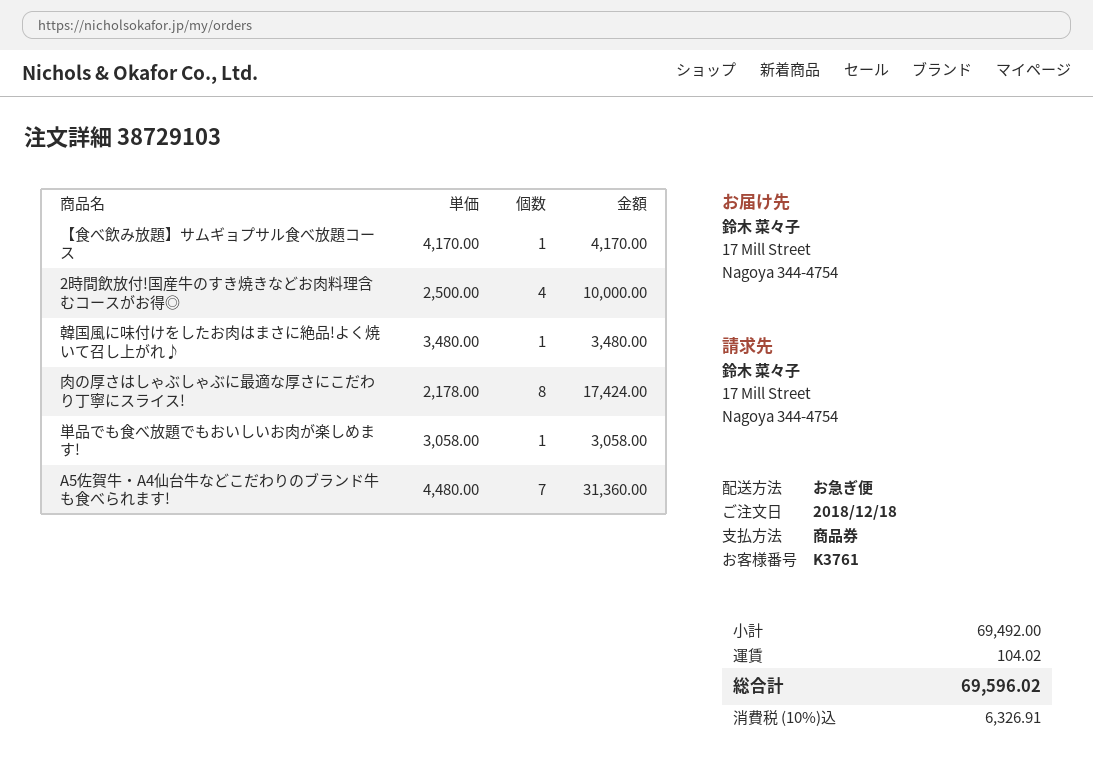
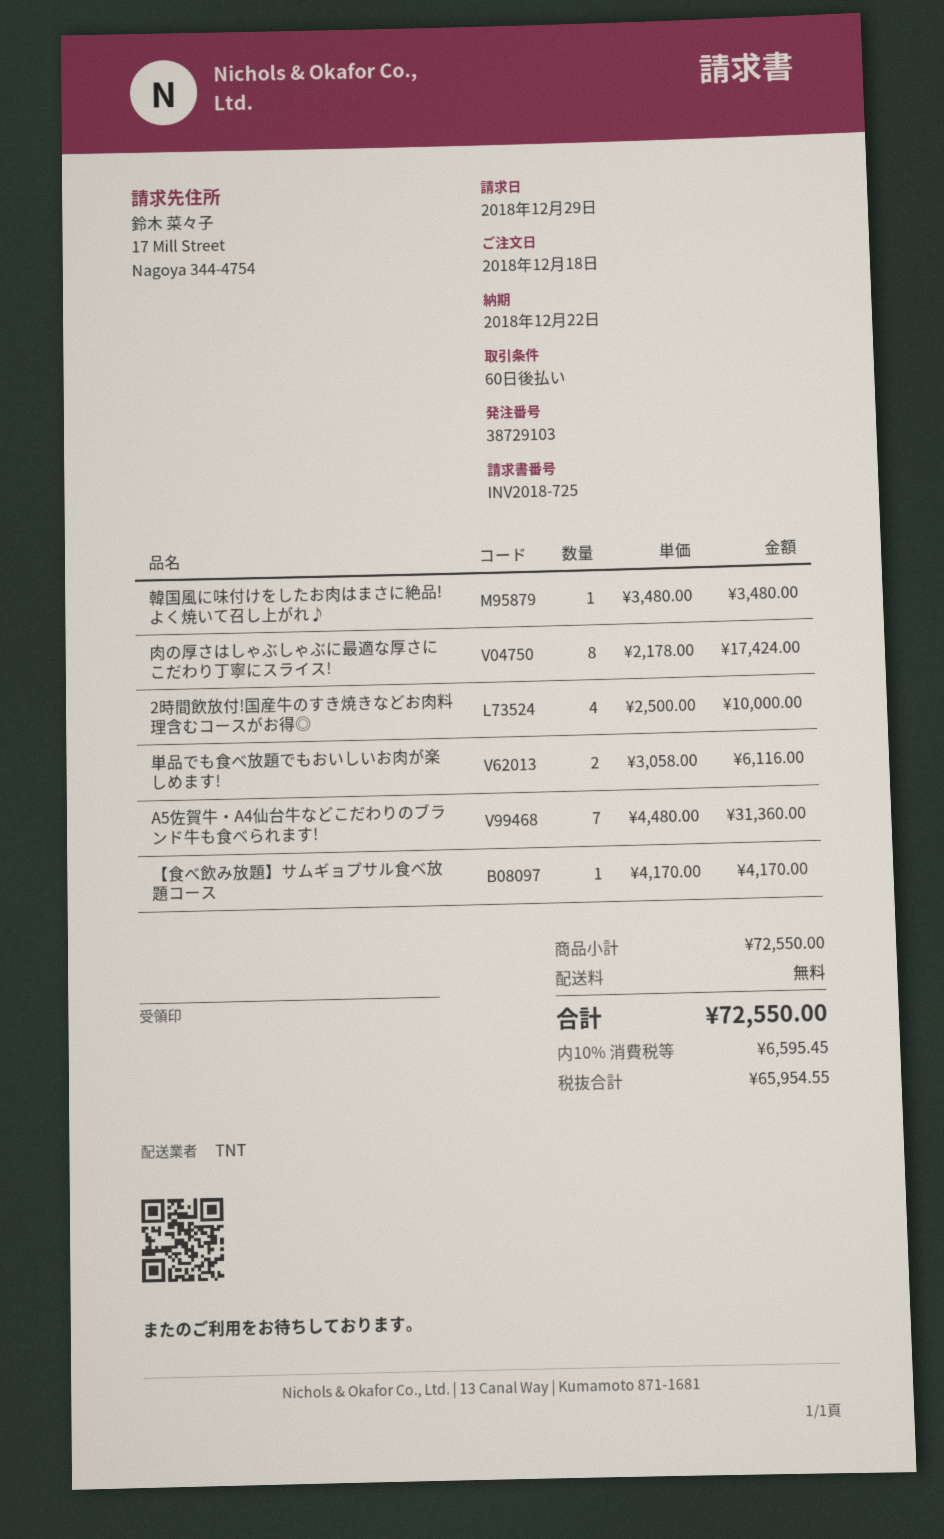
shipping method: express -> TNT
単品でも食べ放題でもおいしいお肉が楽しめます!: 1 x 3058.00 = 3058.00 -> 2 x 3058.00 = 6116.00
subtotal: 69492.00 -> 72550.00
shipping: 104.02 -> 0.00
tax: 10% = 6326.91 -> 10% = 6595.45
total: 69596.02 -> 72550.00

